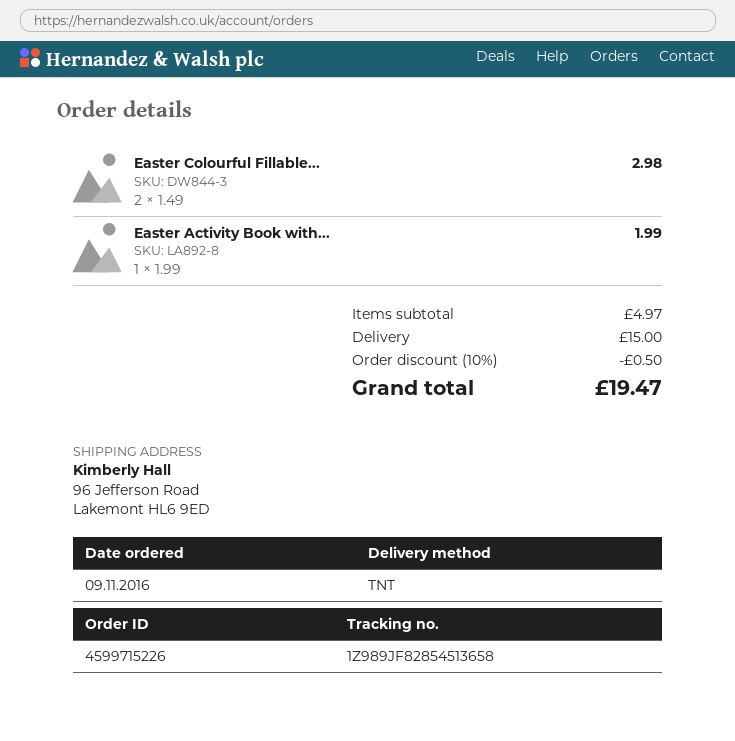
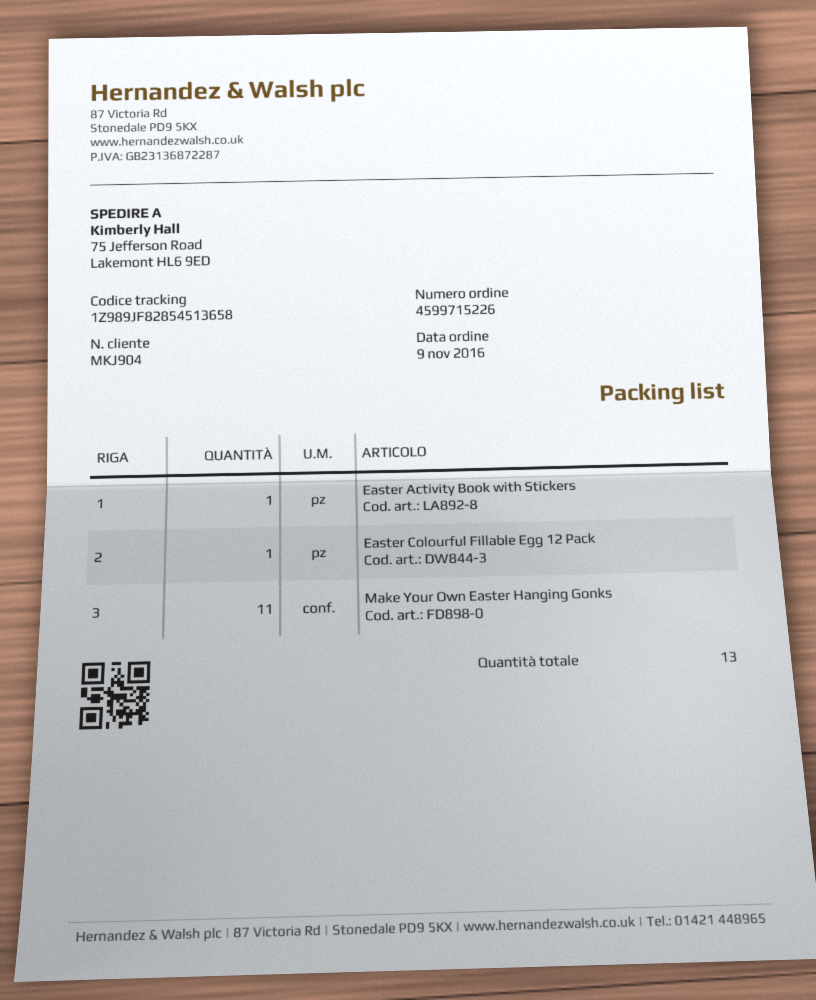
ship to: 96 Jefferson Road, Lakemont HL6 9ED -> 75 Jefferson Road, Lakemont HL6 9ED
Easter Colourful Fillable...: 2 -> 1
Make Your Own Easter Hanging Gonks: none -> 11

